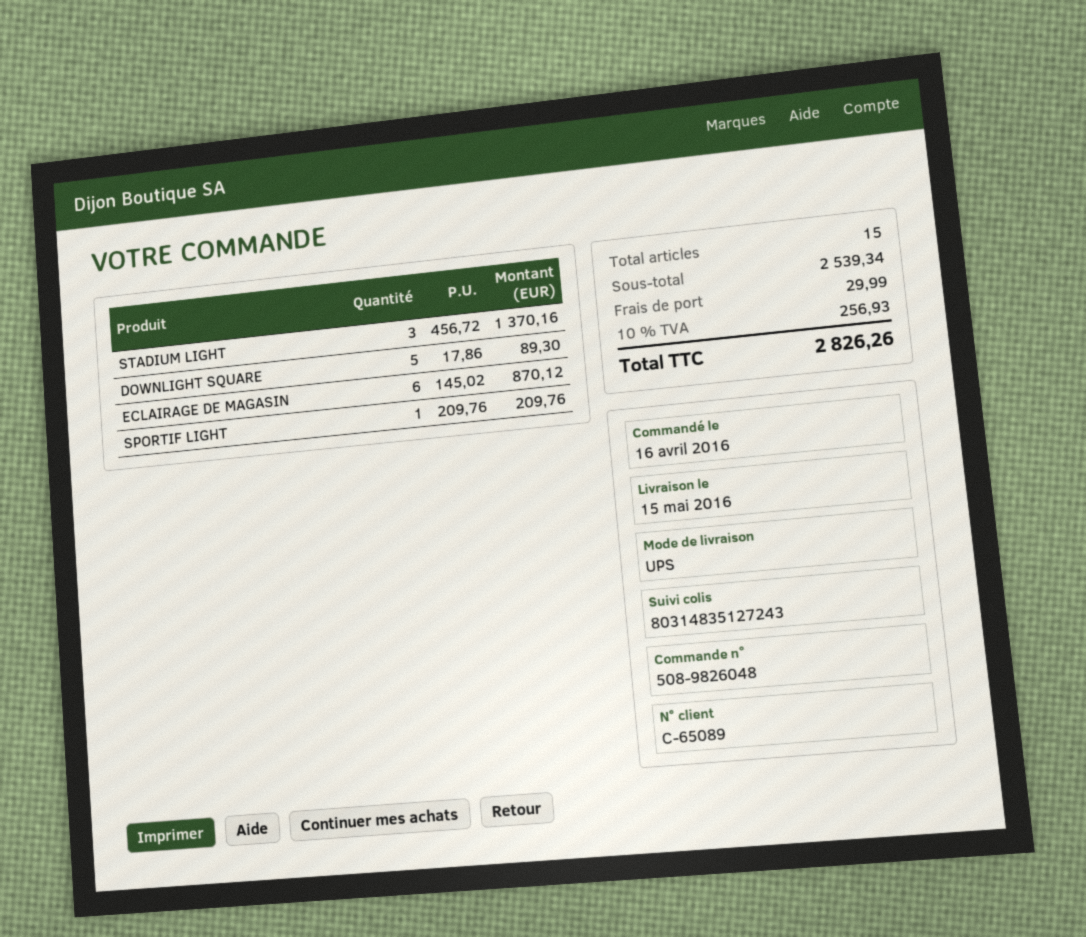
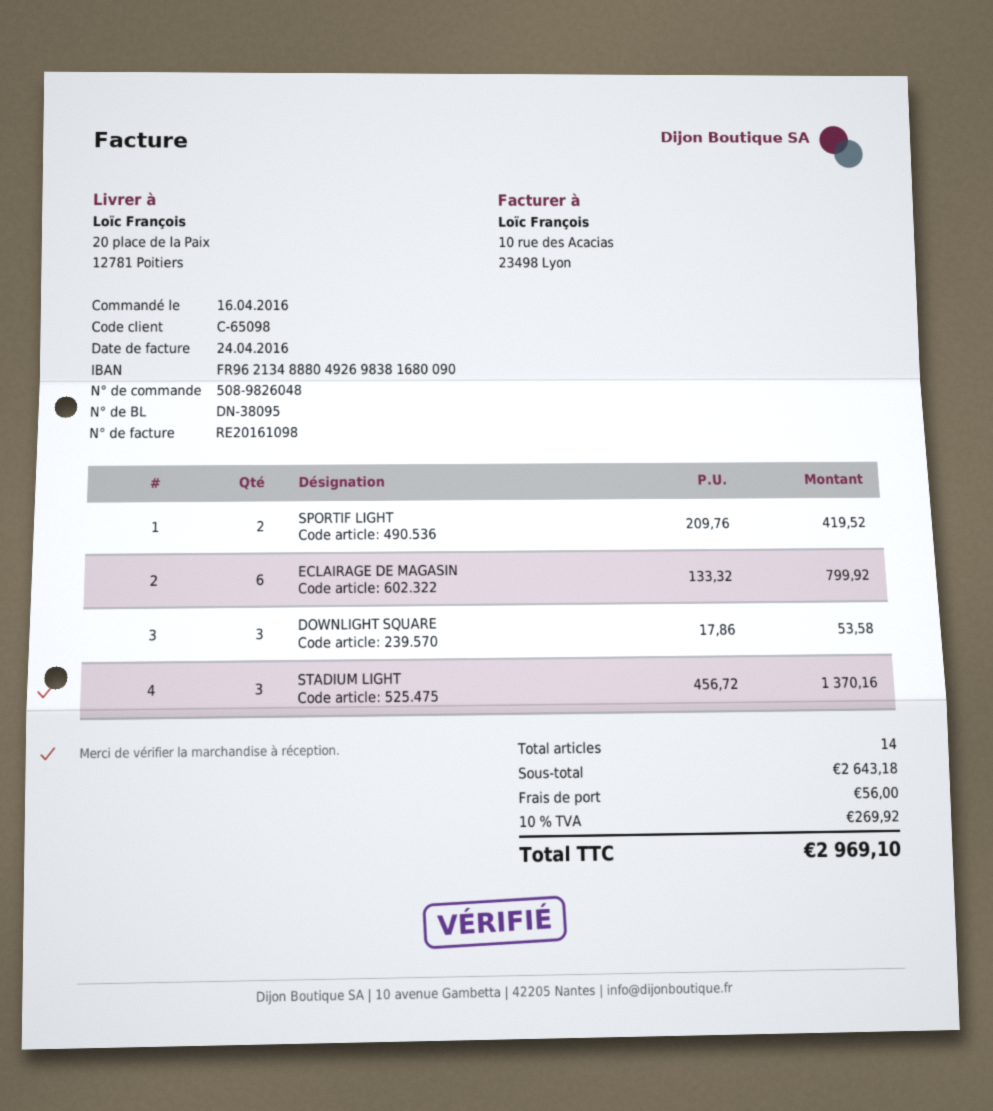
customer number: C-65089 -> C-65098
DOWNLIGHT SQUARE: 5 x 17.86 = 89.30 -> 3 x 17.86 = 53.58
ECLAIRAGE DE MAGASIN: 6 x 145.02 = 870.12 -> 6 x 133.32 = 799.92
SPORTIF LIGHT: 1 x 209.76 = 209.76 -> 2 x 209.76 = 419.52
total quantity: 15 -> 14
subtotal: 2539.34 -> 2643.18
shipping: 29.99 -> 56.00
tax: 10% = 256.93 -> 10% = 269.92
total: 2826.26 -> 2969.10

